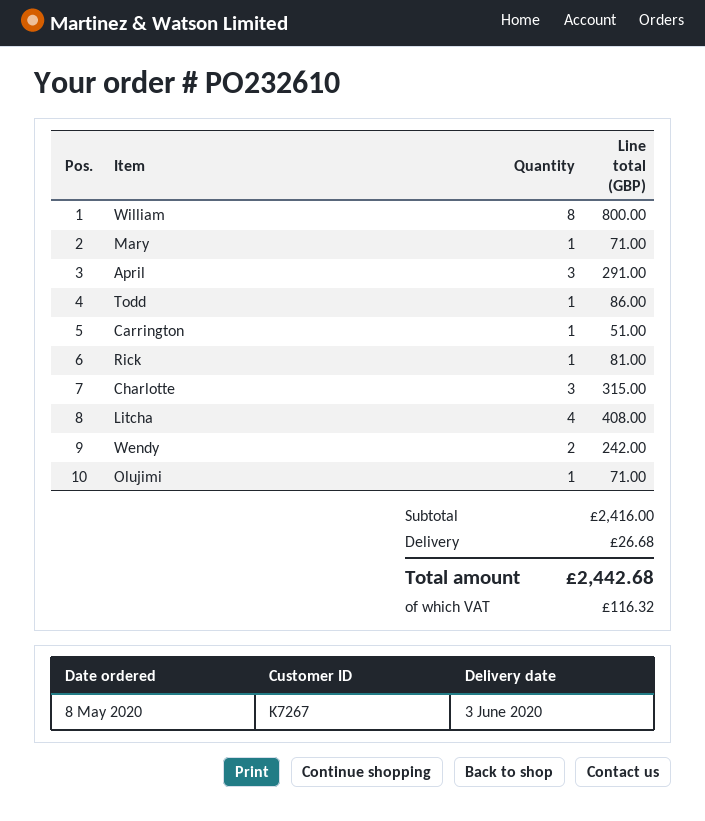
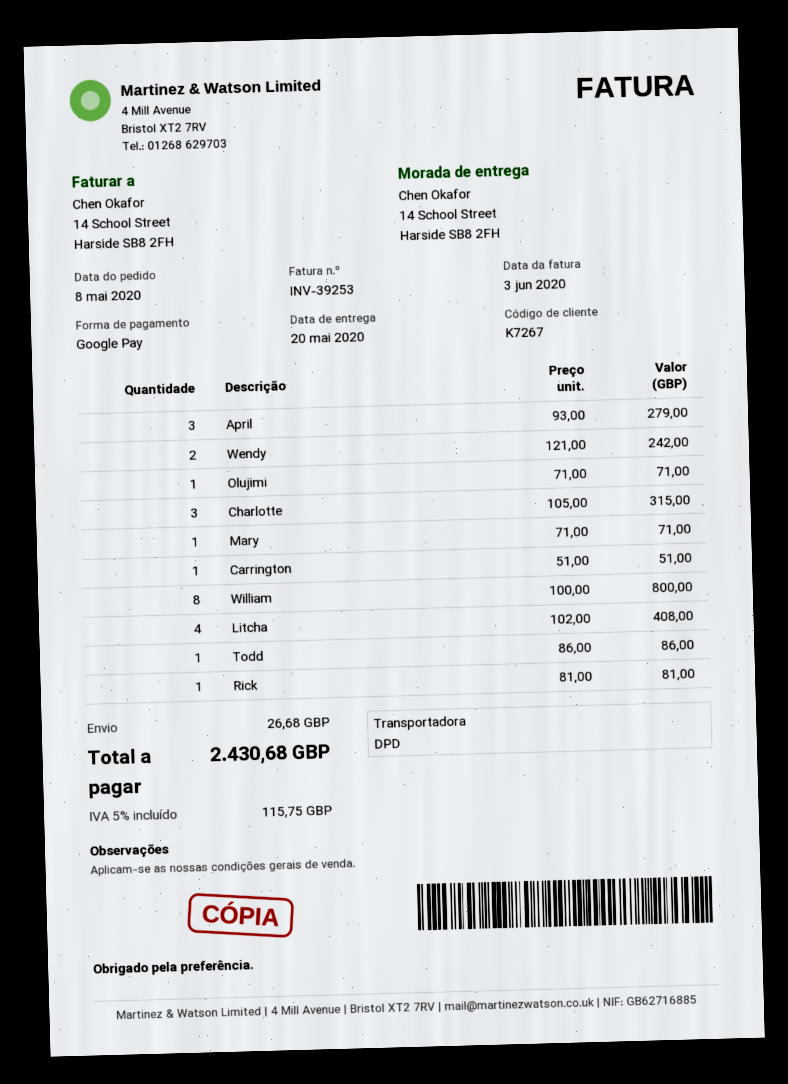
delivery date: 2020-06-03 -> 2020-05-20
April: 3 for 291.00 -> 3 for 279.00
tax: 116.32 -> 115.75
total: 2442.68 -> 2430.68

